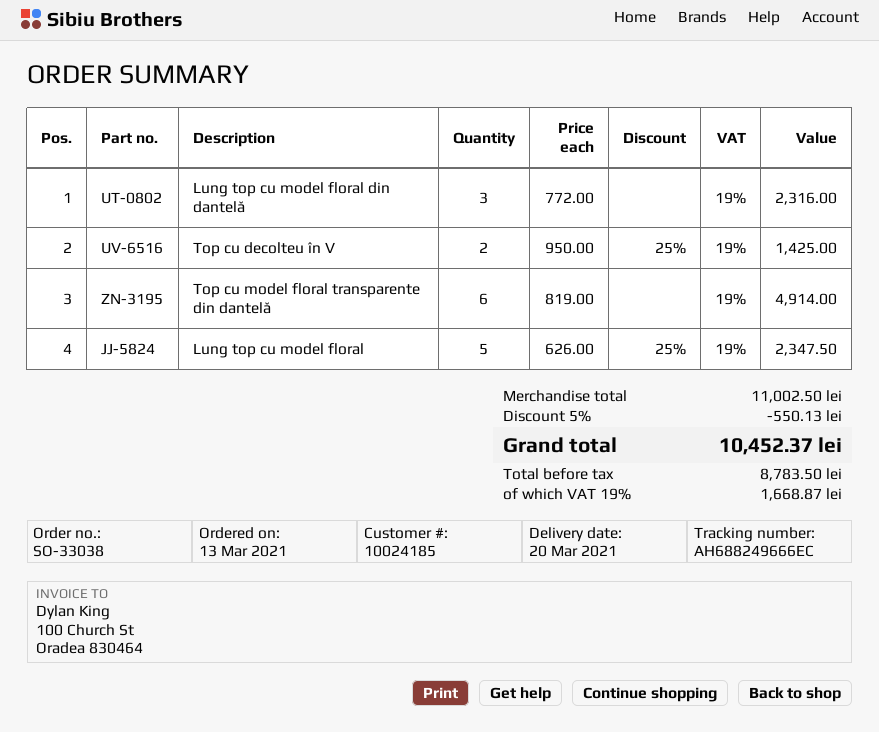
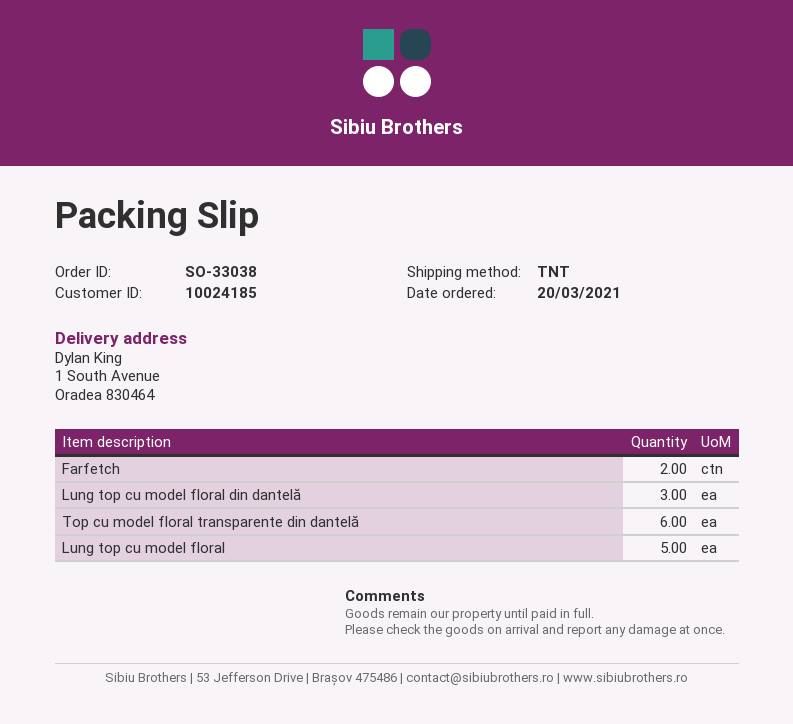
order date: 2021-03-13 -> 2021-03-20
Top cu decolteu în V: 2 -> none
Farfetch: none -> 2

